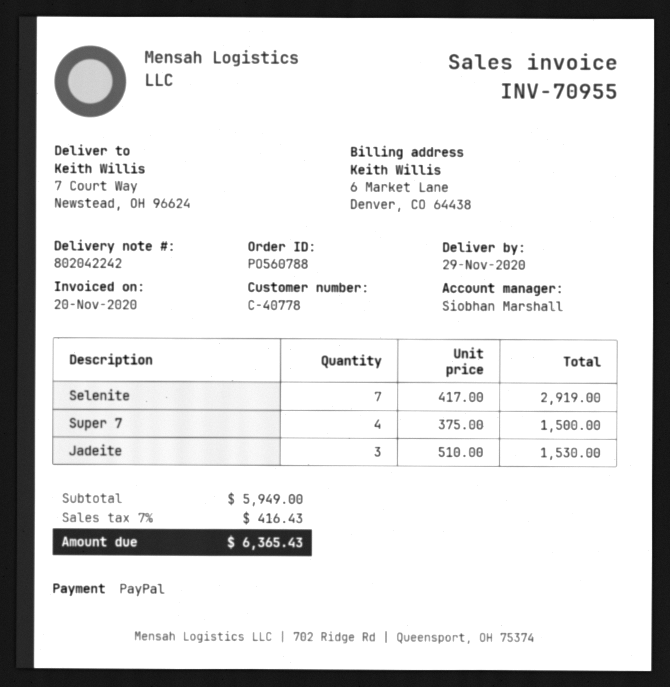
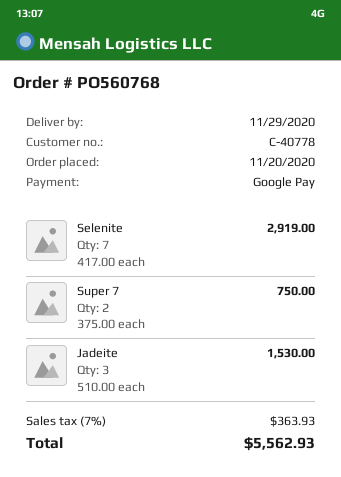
order number: PO560788 -> PO560768
payment method: PayPal -> Google Pay
Super 7: 4 x 375.00 = 1500.00 -> 2 x 375.00 = 750.00
tax: 7% = 416.43 -> 7% = 363.93
total: 6365.43 -> 5562.93

